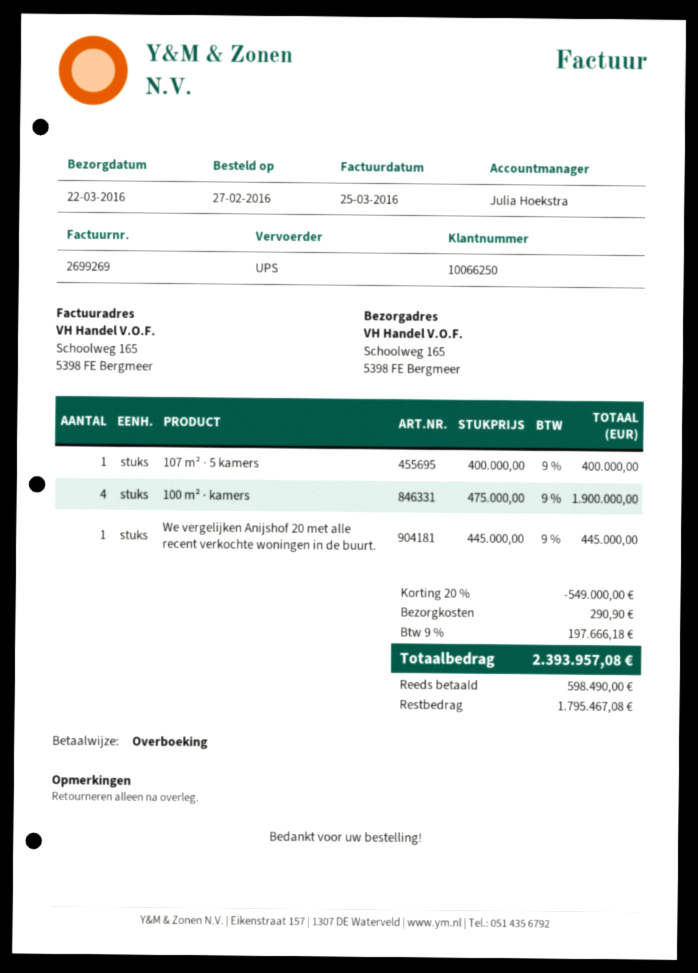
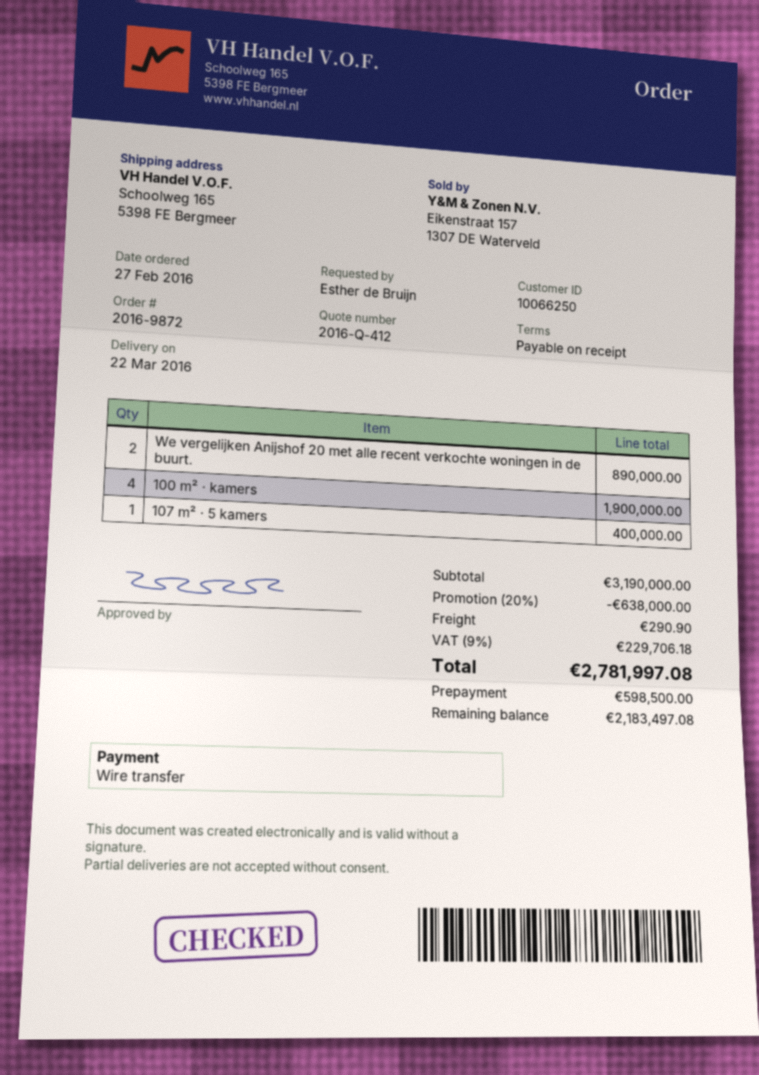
We vergelijken Anijshof 20 met alle recent verkochte woningen in de buurt.: 1 for 445000.00 -> 2 for 890000.00
discount: 20% = 549000.00 -> 20% = 638000.00
tax: 9% = 197666.18 -> 9% = 229706.18
total: 2393957.08 -> 2781997.08
deposit: 598490.00 -> 598500.00
balance: 1795467.08 -> 2183497.08

